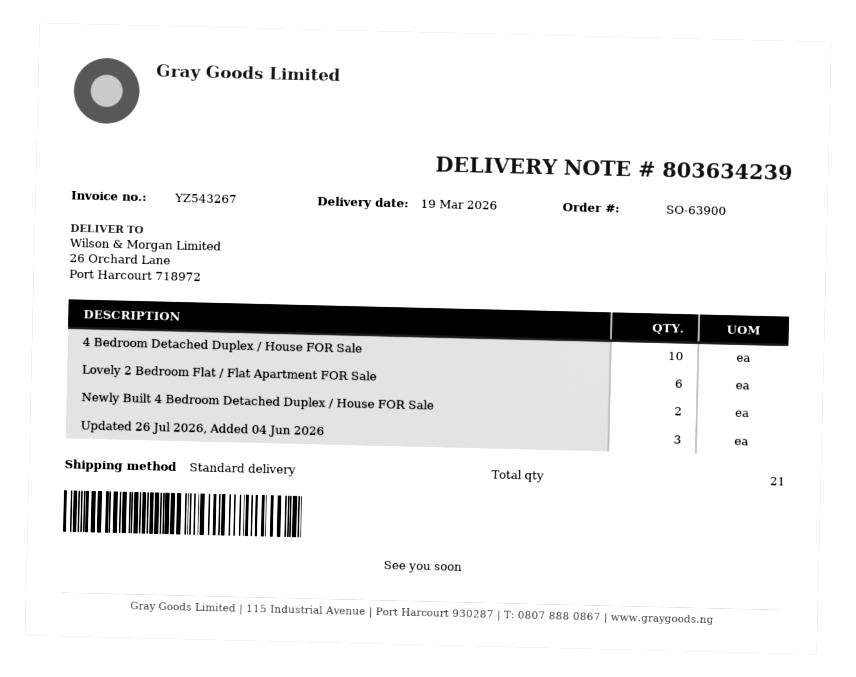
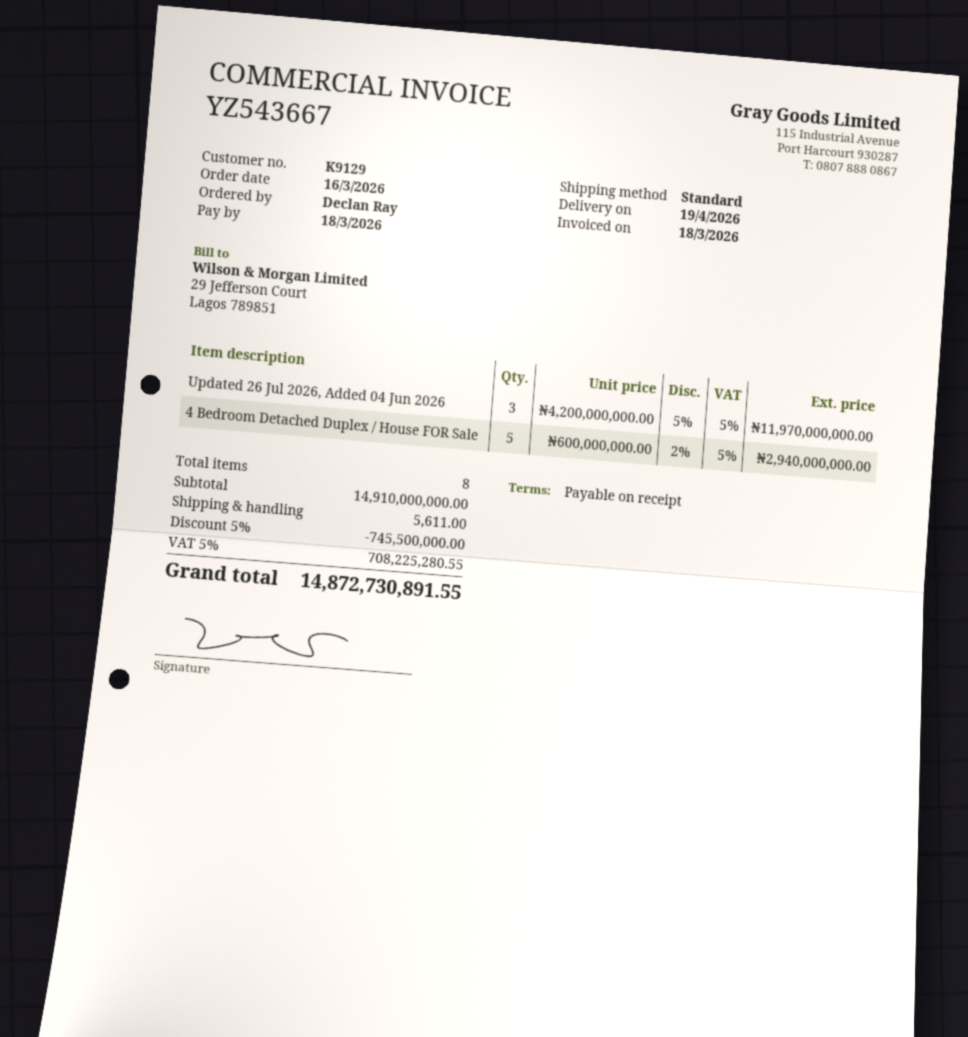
delivery date: 2026-03-19 -> 2026-04-19
invoice number: YZ543267 -> YZ543667
4 Bedroom Detached Duplex / House FOR Sale: 10 -> 5
Lovely 2 Bedroom Flat / Flat Apartment FOR Sale: 6 -> none
Newly Built 4 Bedroom Detached Duplex / House FOR Sale: 2 -> none
total quantity: 21 -> 8

